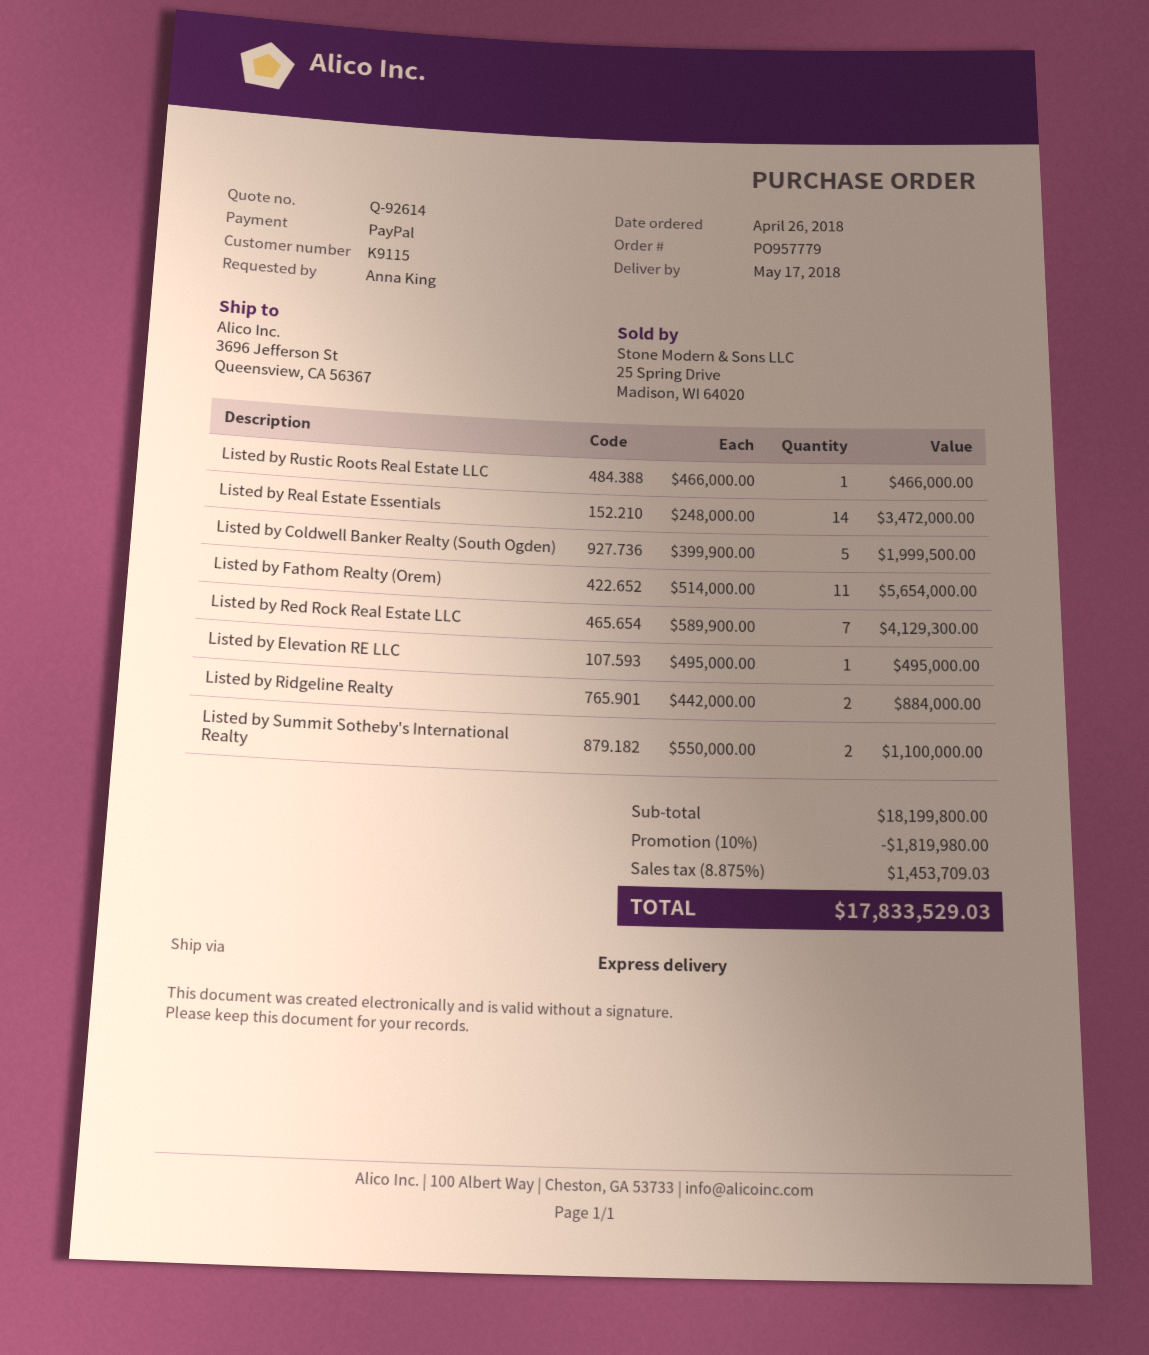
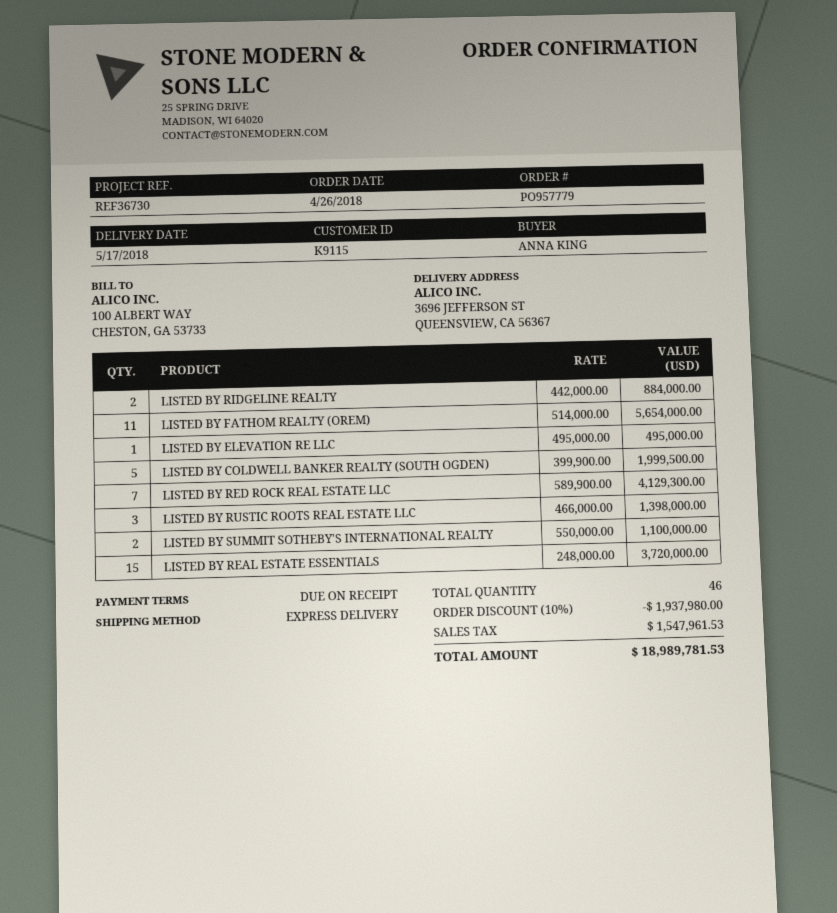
Listed by Rustic Roots Real Estate LLC: 1 x 466000.00 = 466000.00 -> 3 x 466000.00 = 1398000.00
Listed by Real Estate Essentials: 14 x 248000.00 = 3472000.00 -> 15 x 248000.00 = 3720000.00
discount: 10% = 1819980.00 -> 10% = 1937980.00
tax: 1453709.03 -> 1547961.53
total: 17833529.03 -> 18989781.53

